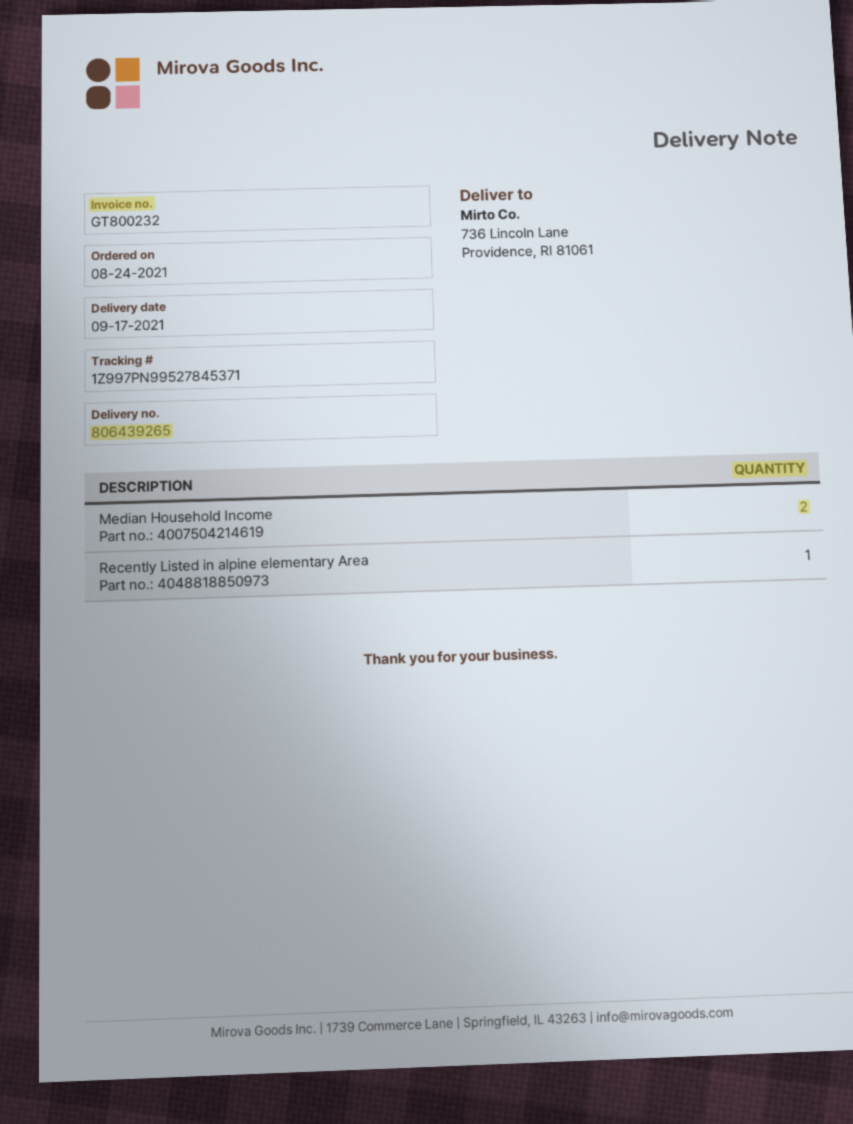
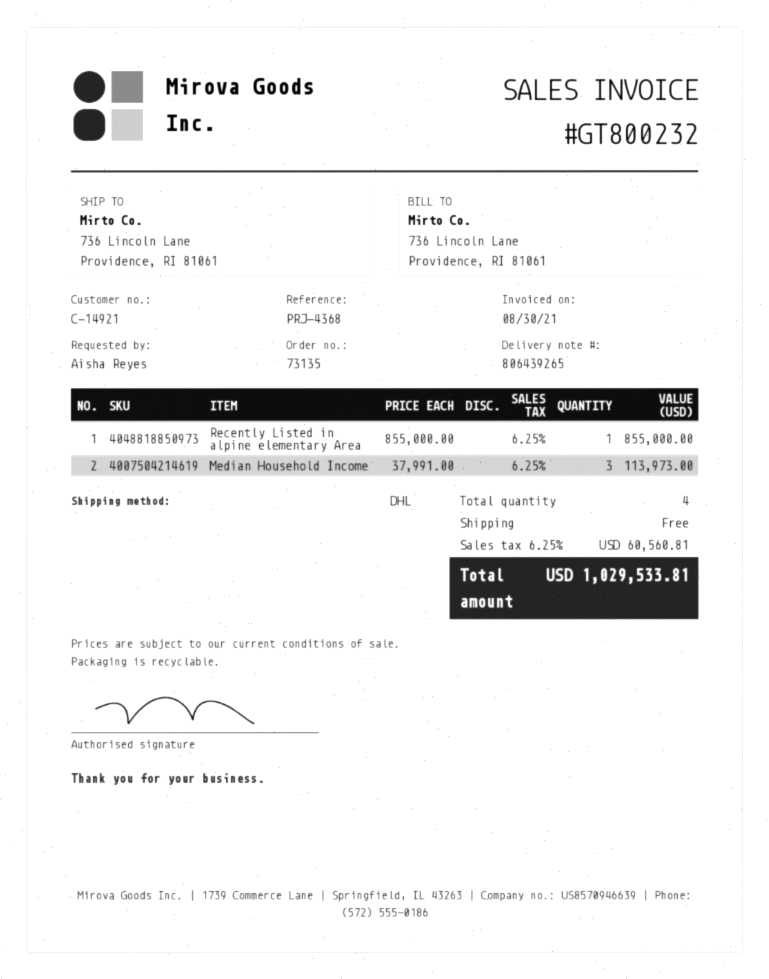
Median Household Income: 2 -> 3

